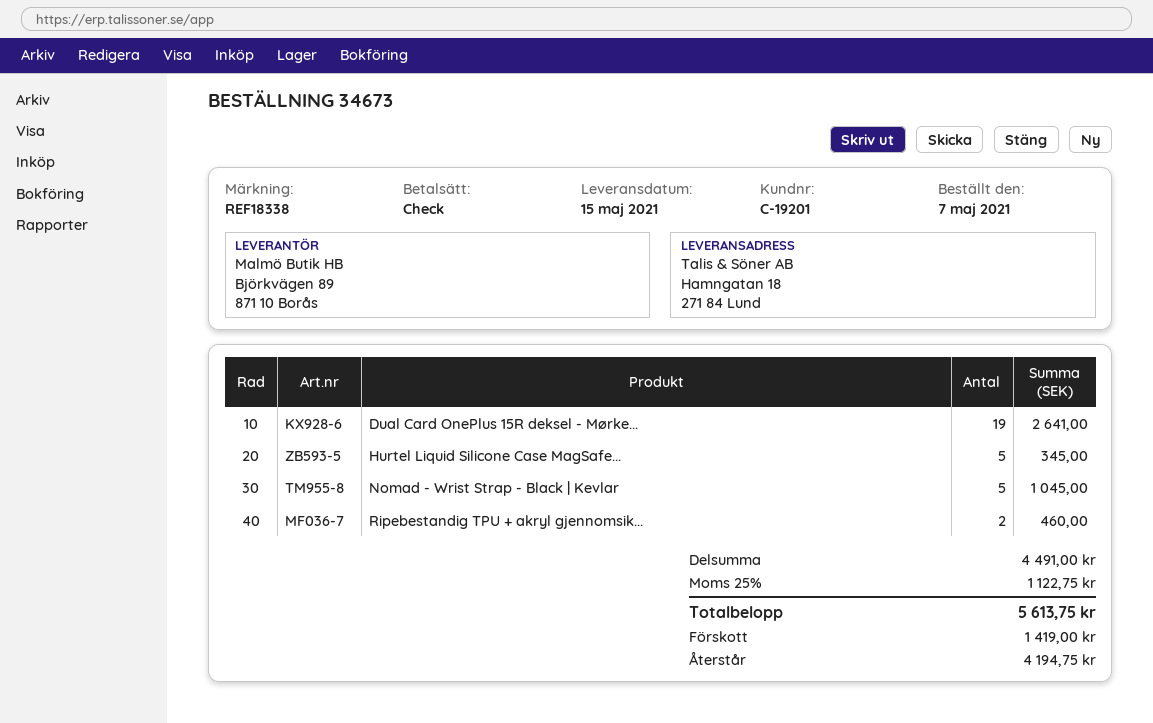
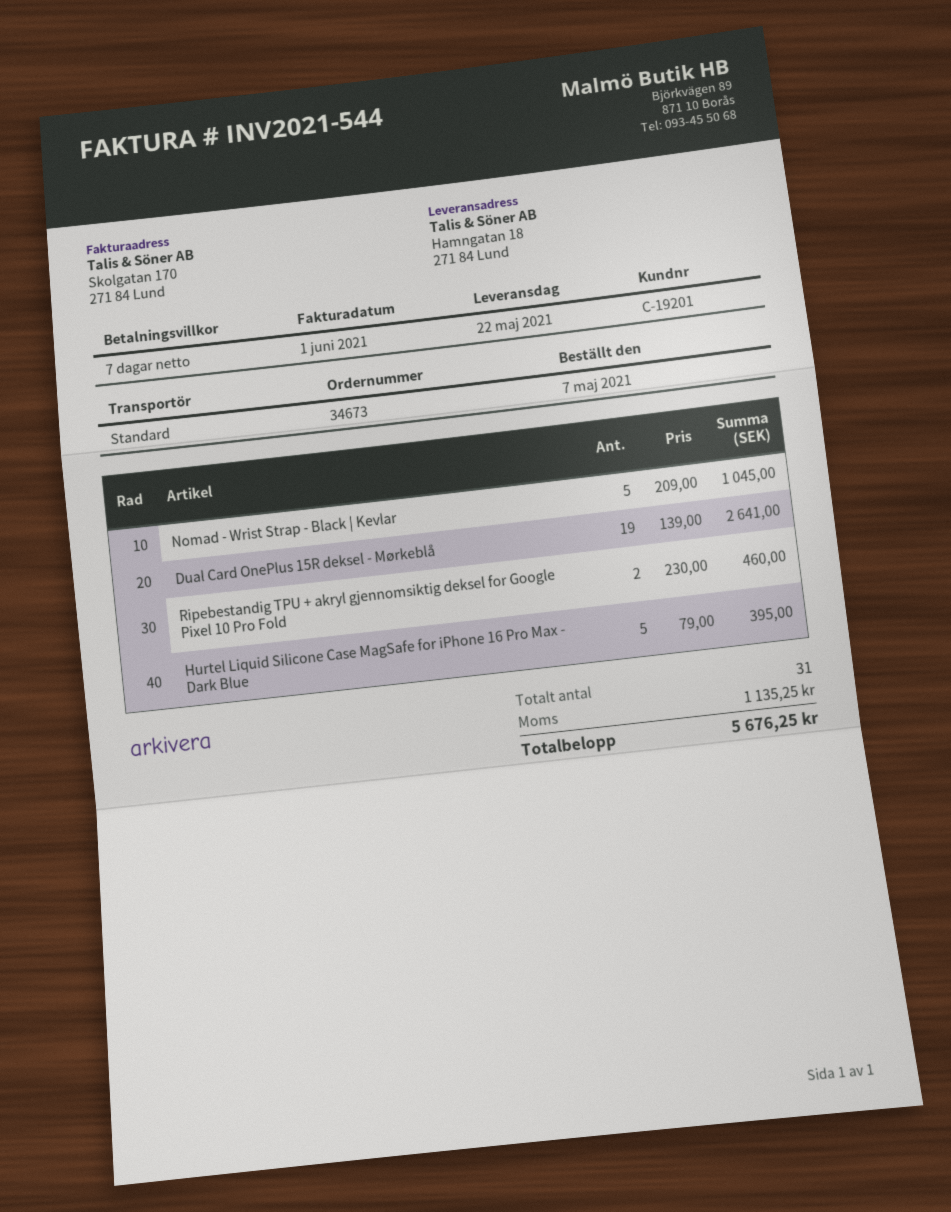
delivery date: 2021-05-15 -> 2021-05-22
Hurtel Liquid Silicone Case MagSafe...: 5 for 345.00 -> 5 for 395.00
tax: 1122.75 -> 1135.25
total: 5613.75 -> 5676.25

